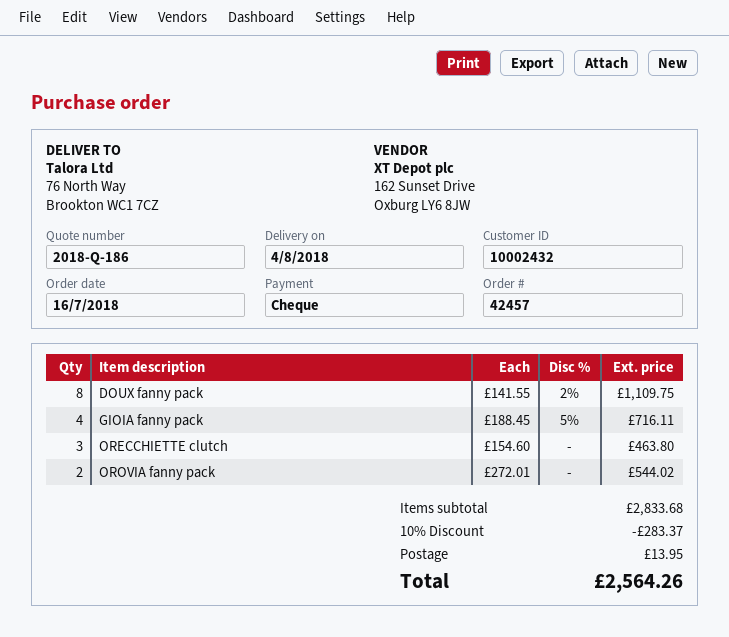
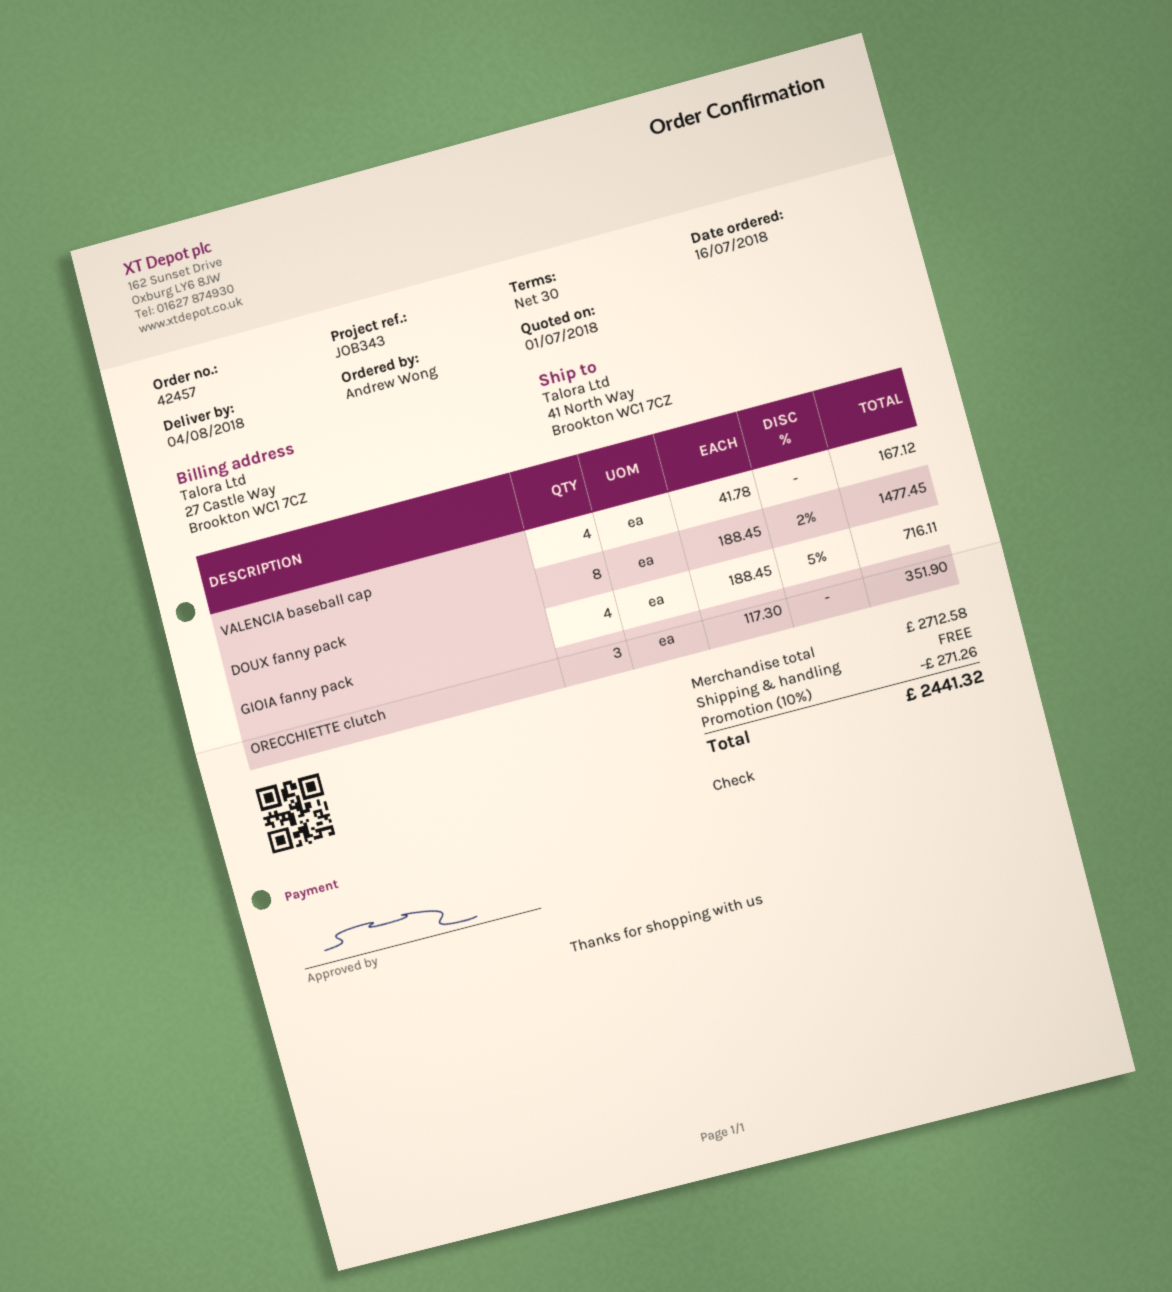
ship to: 76 North Way, Brookton WC1 7CZ -> 41 North Way, Brookton WC1 7CZ
DOUX fanny pack: 8 x 141.55 - 2% = 1109.75 -> 8 x 188.45 - 2% = 1477.45
ORECCHIETTE clutch: 3 x 154.60 = 463.80 -> 3 x 117.30 = 351.90
OROVIA fanny pack: 2 x 272.01 = 544.02 -> none
VALENCIA baseball cap: none -> 4 x 41.78 = 167.12
subtotal: 2833.68 -> 2712.58
discount: 10% = 283.37 -> 10% = 271.26
shipping: 13.95 -> 0.00
total: 2564.26 -> 2441.32

